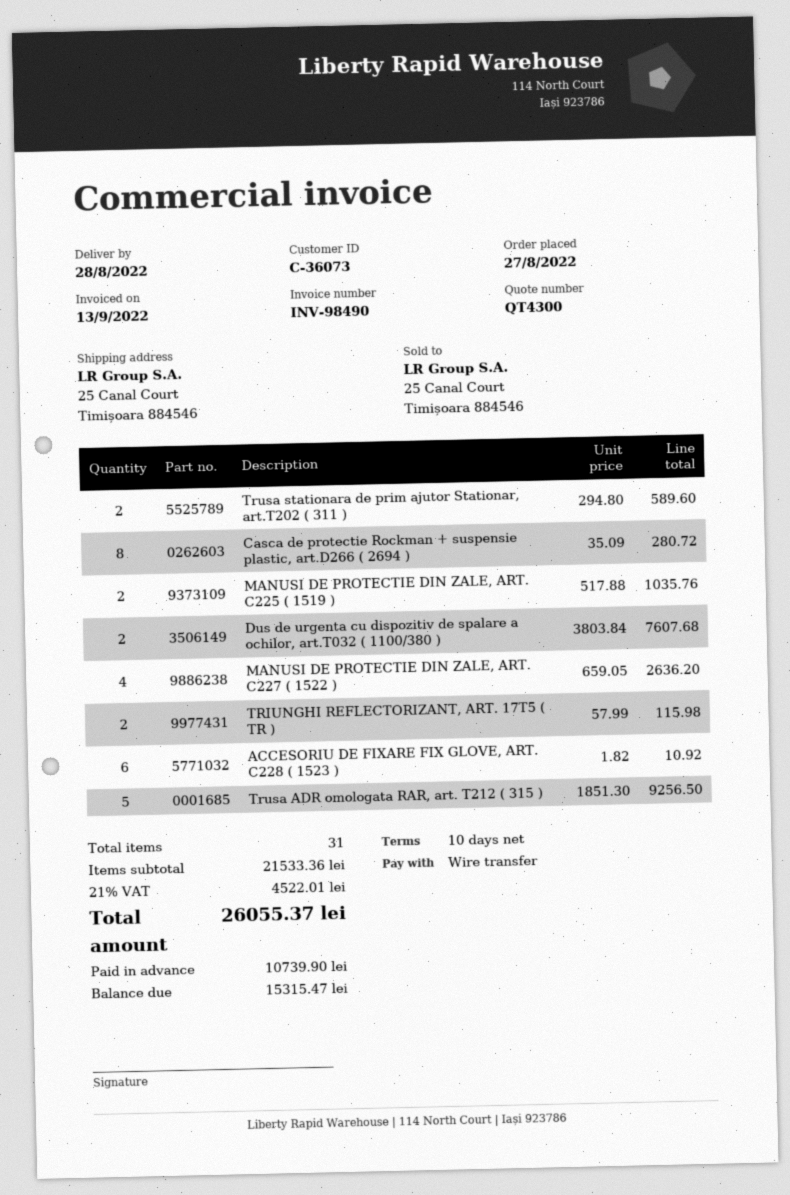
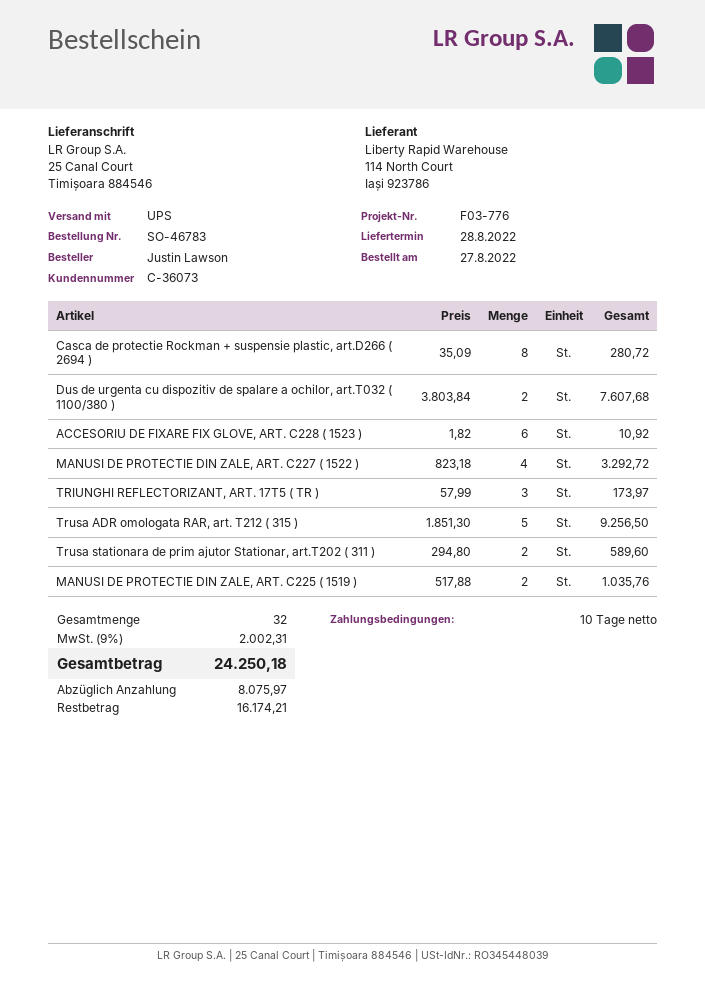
MANUSI DE PROTECTIE DIN ZALE, ART. C227 ( 1522 ): 4 x 659.05 = 2636.20 -> 4 x 823.18 = 3292.72
TRIUNGHI REFLECTORIZANT, ART. 17T5 ( TR ): 2 x 57.99 = 115.98 -> 3 x 57.99 = 173.97
total quantity: 31 -> 32
tax: 21% = 4522.01 -> 9% = 2002.31
total: 26055.37 -> 24250.18
deposit: 10739.90 -> 8075.97
balance: 15315.47 -> 16174.21

